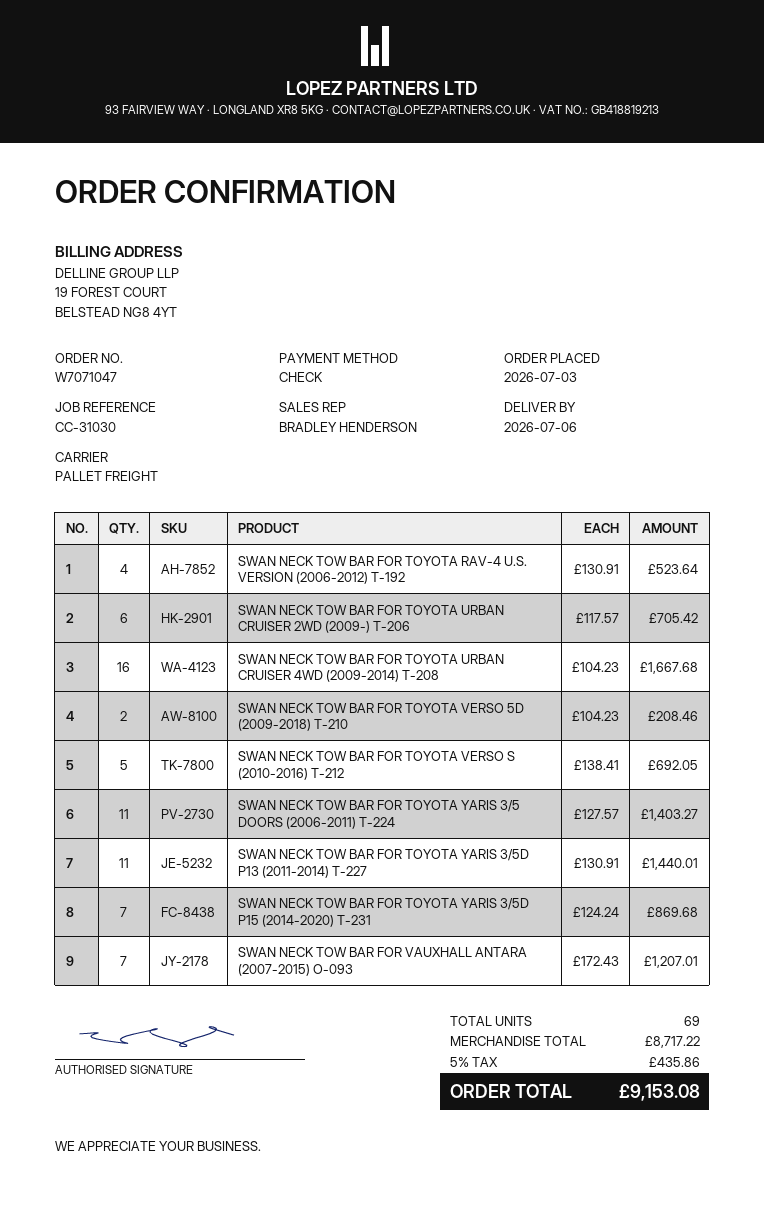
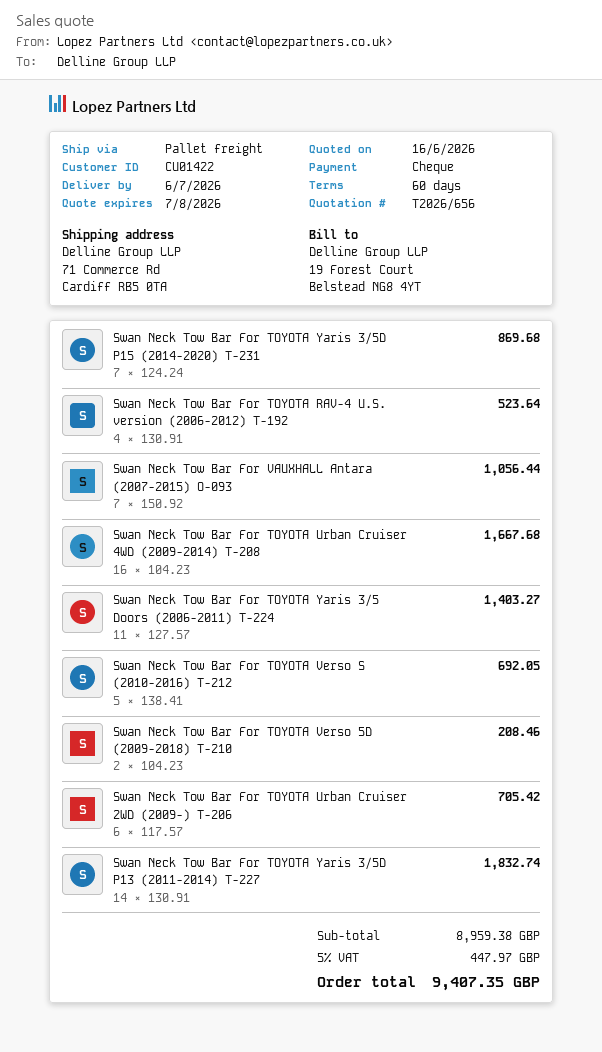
SWAN NECK TOW BAR FOR TOYOTA YARIS 3/5D P13 (2011-2014) T-227: 11 x 130.91 = 1440.01 -> 14 x 130.91 = 1832.74
SWAN NECK TOW BAR FOR VAUXHALL ANTARA (2007-2015) O-093: 7 x 172.43 = 1207.01 -> 7 x 150.92 = 1056.44
subtotal: 8717.22 -> 8959.38
tax: 5% = 435.86 -> 5% = 447.97
total: 9153.08 -> 9407.35

